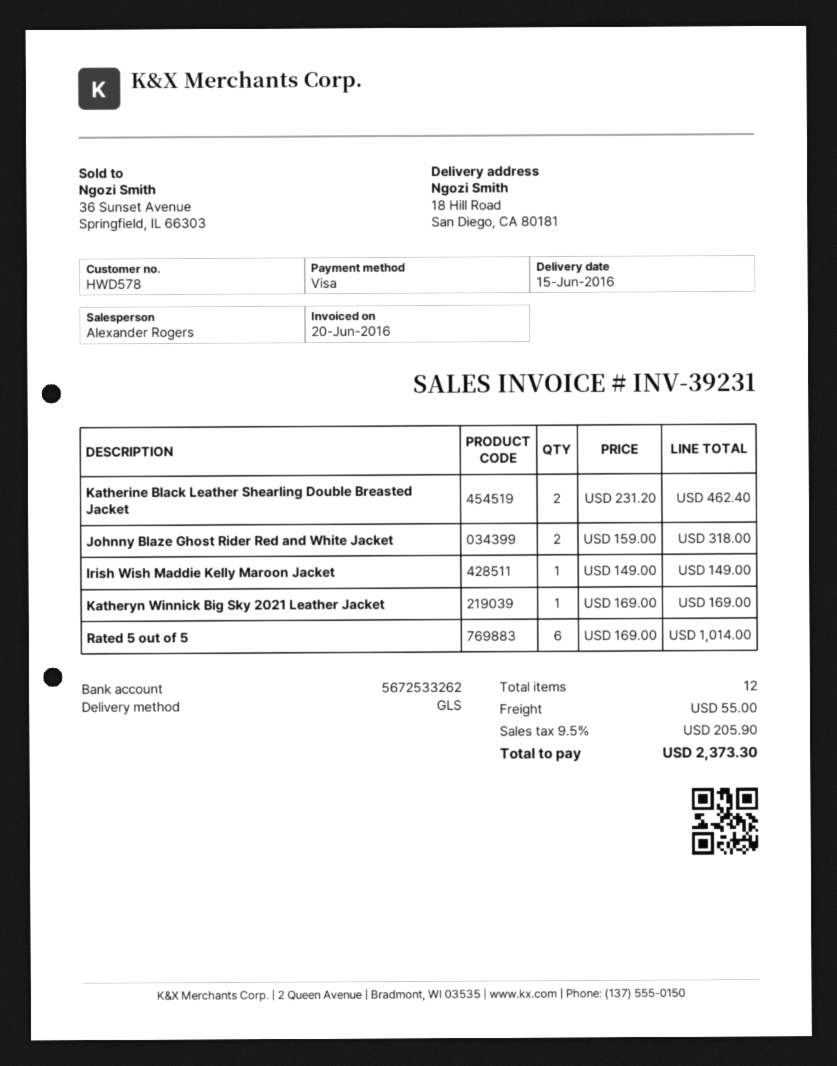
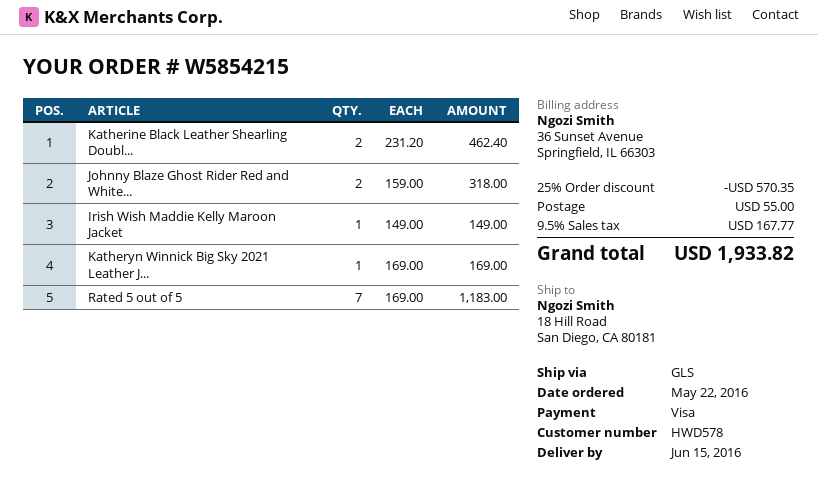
Rated 5 out of 5: 6 x 169.00 = 1014.00 -> 7 x 169.00 = 1183.00
discount: none -> 25% = 570.35
tax: 9.5% = 205.90 -> 9.5% = 167.77
total: 2373.30 -> 1933.82

